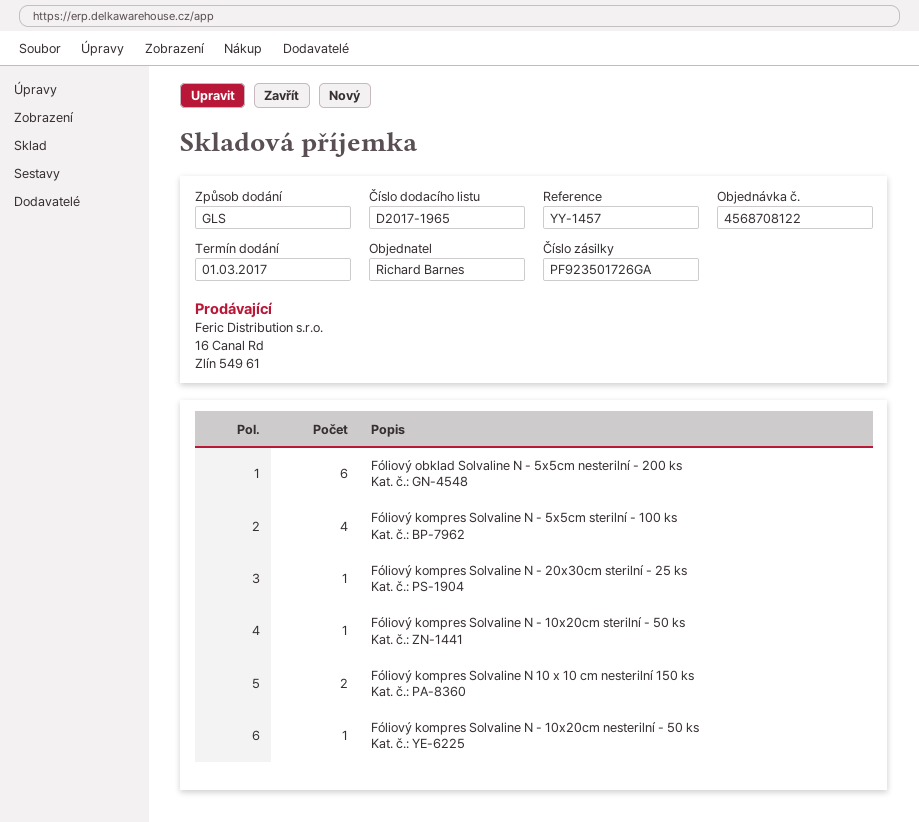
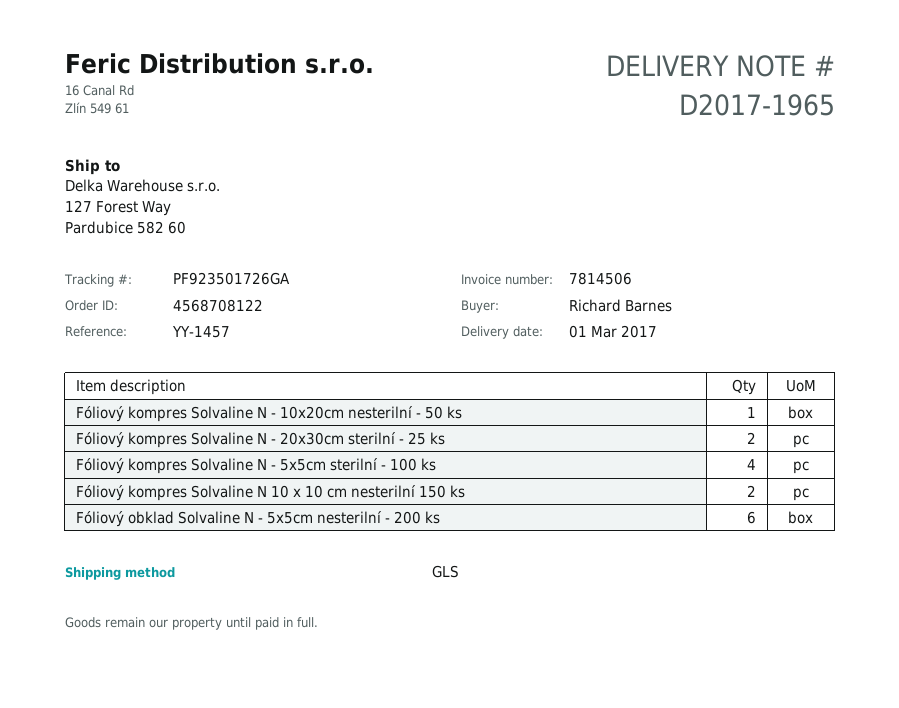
Fóliový kompres Solvaline N - 20x30cm sterilní - 25 ks: 1 -> 2
Fóliový kompres Solvaline N - 10x20cm sterilní - 50 ks: 1 -> none

